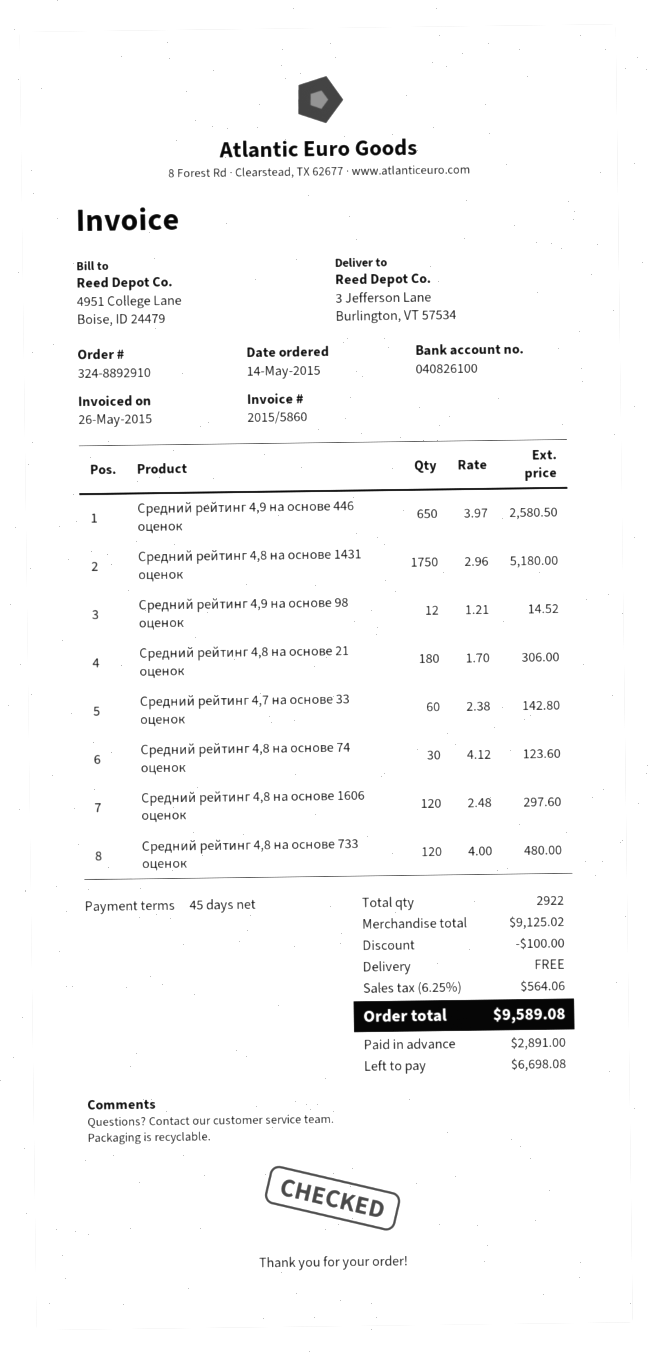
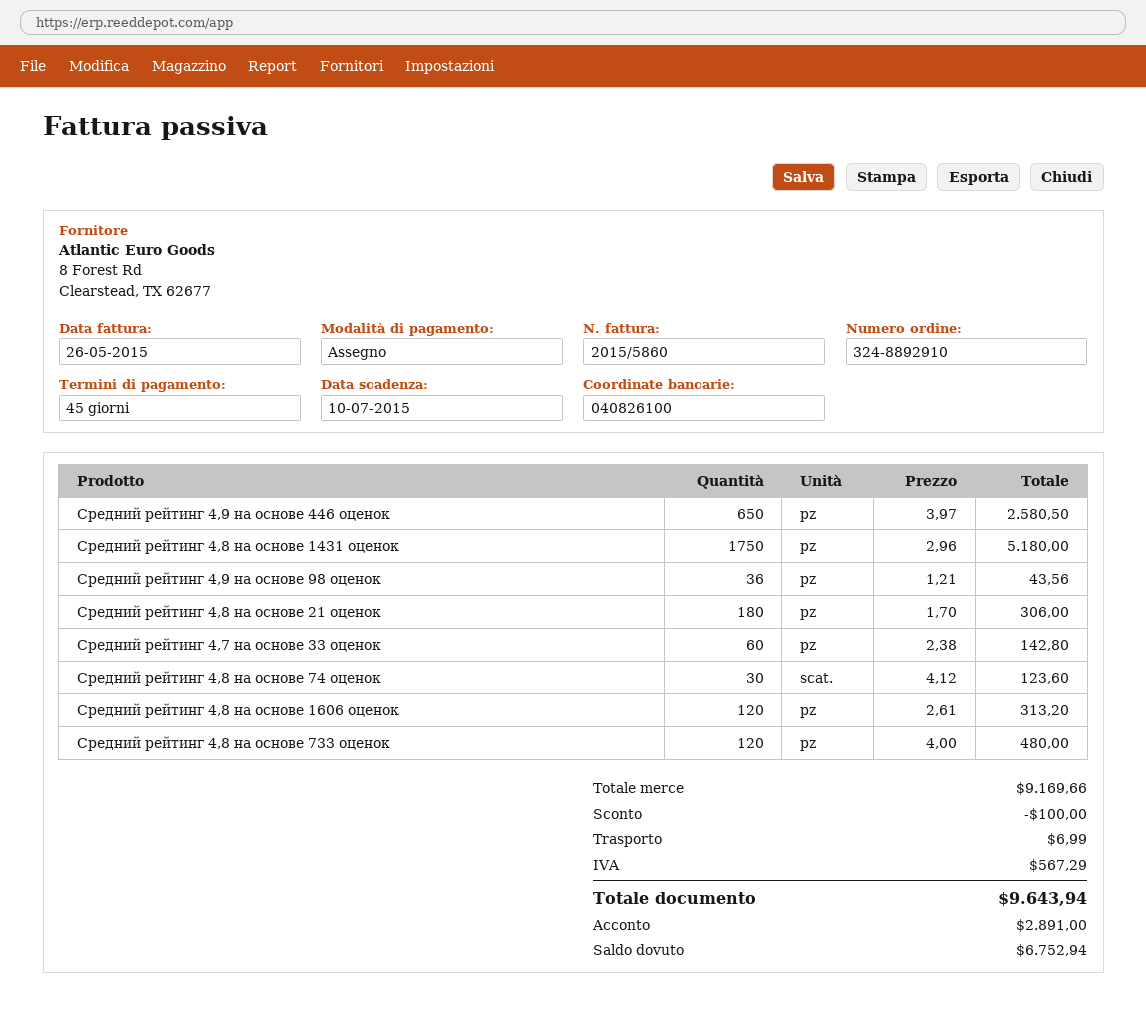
Средний рейтинг 4,9 на основе 98 оценок: 12 x 1.21 = 14.52 -> 36 x 1.21 = 43.56
Средний рейтинг 4,8 на основе 1606 оценок: 120 x 2.48 = 297.60 -> 120 x 2.61 = 313.20
subtotal: 9125.02 -> 9169.66
shipping: 0.00 -> 6.99
tax: 564.06 -> 567.29
total: 9589.08 -> 9643.94
balance: 6698.08 -> 6752.94

